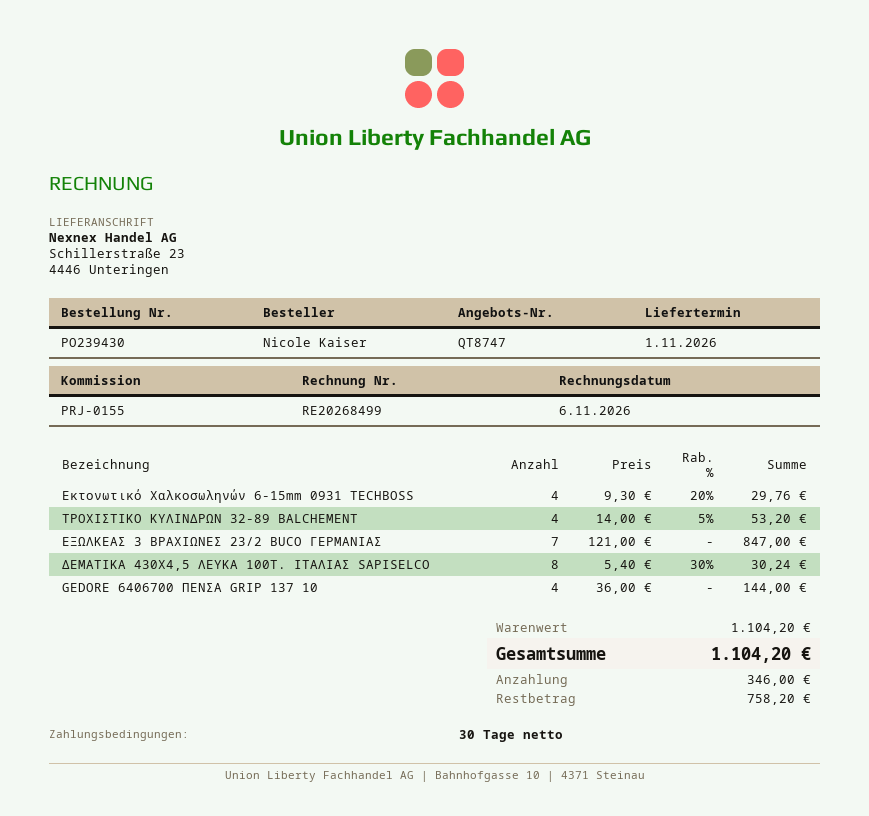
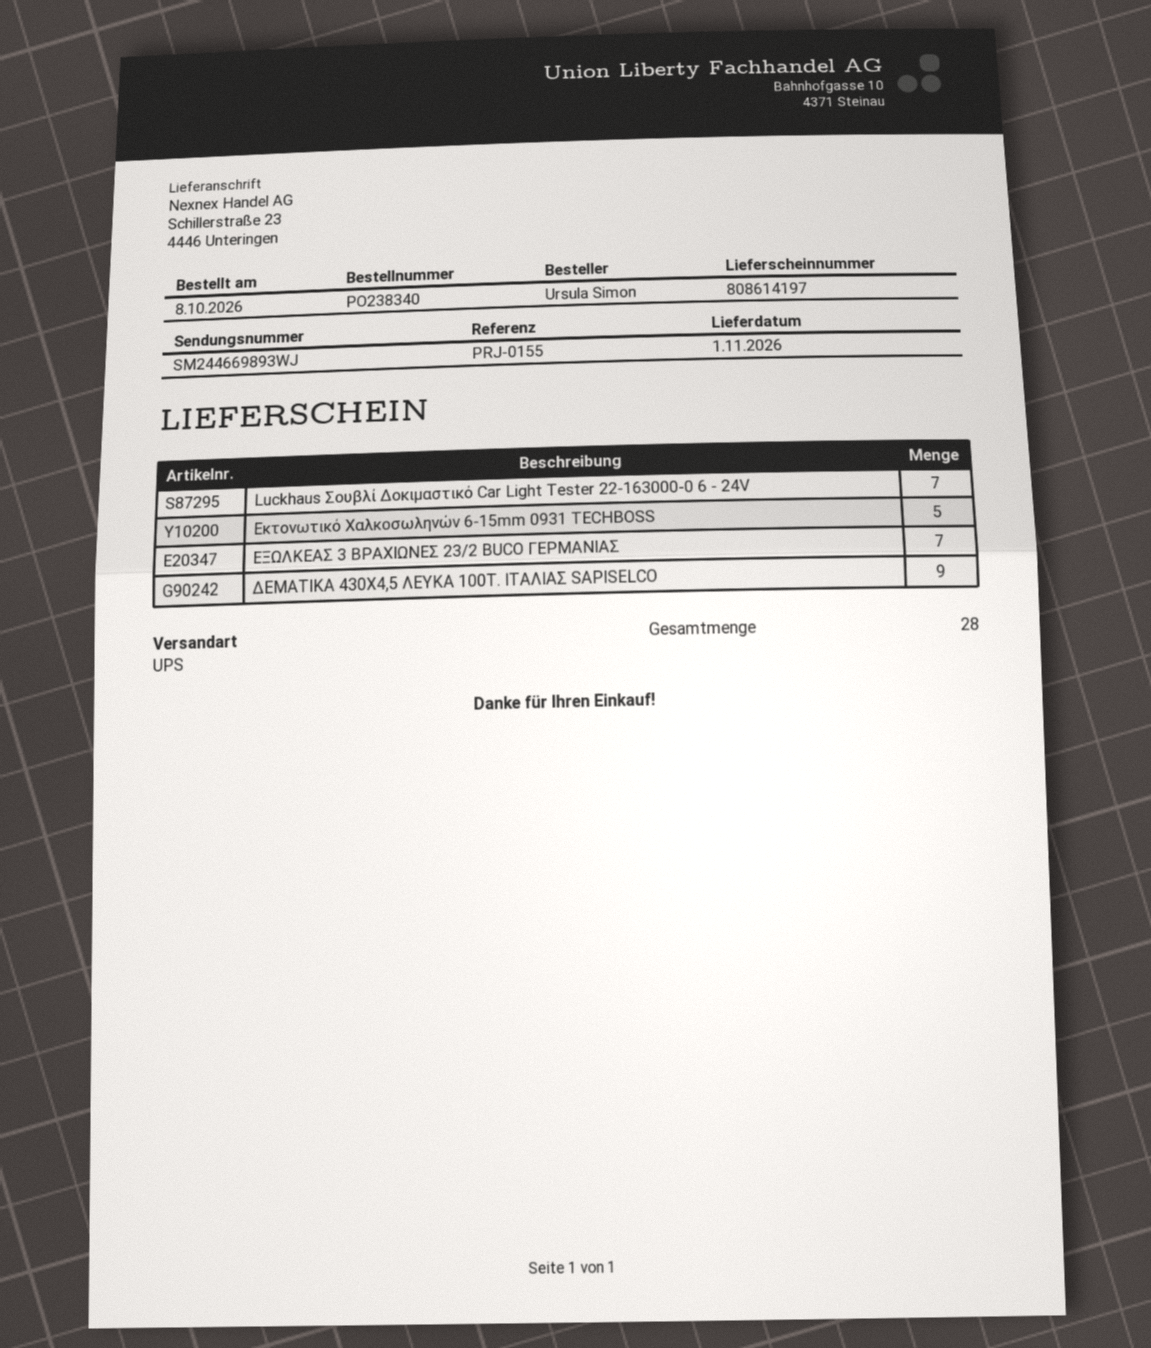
order number: PO239430 -> PO238340
ordered by: Nicole Kaiser -> Ursula Simon
Εκτονωτικό Χαλκοσωληνών 6-15mm 0931 TECHBOSS: 4 -> 5
ΤΡΟΧΙΣΤΙΚΟ ΚΥΛΙΝΔΡΩΝ 32-89 BALCHEMENT: 4 -> none
ΔΕΜΑΤΙΚΑ 430Χ4,5 ΛΕΥΚΑ 100Τ. ΙΤΑΛΙΑΣ SAPISELCO: 8 -> 9
GEDORE 6406700 ΠΕΝΣΑ GRIP 137 10: 4 -> none
Luckhaus Σουβλί Δοκιμαστικό Car Light Tester 22-163000-0 6 - 24V: none -> 7

